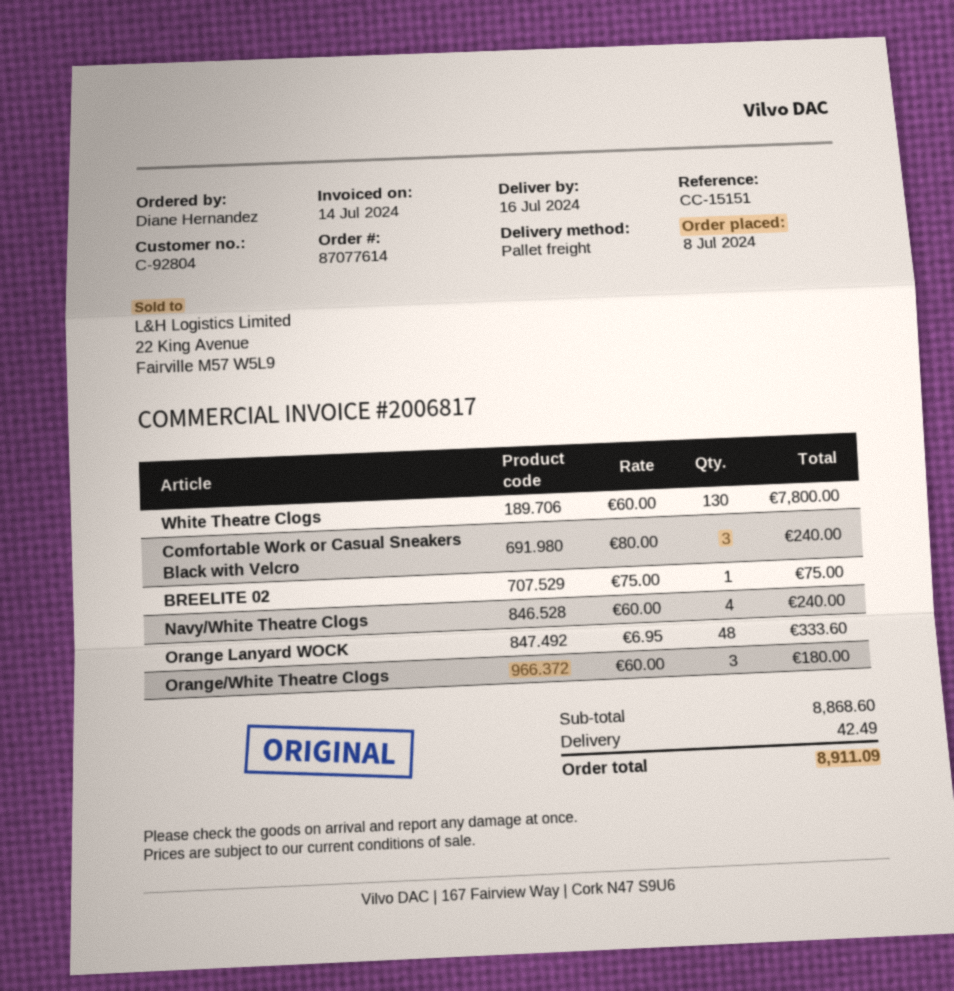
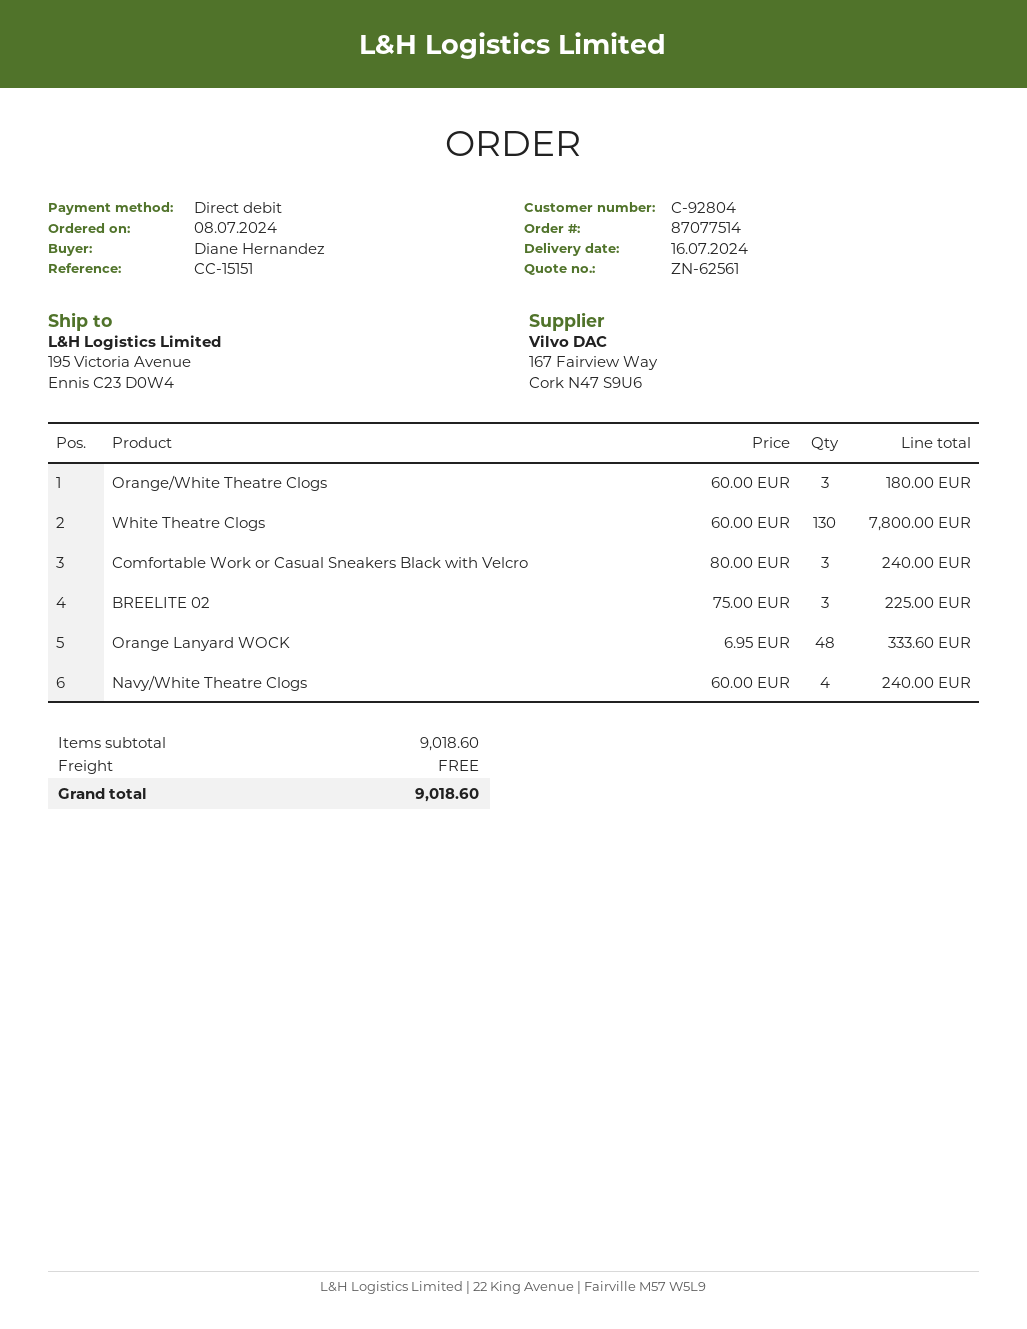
order number: 87077614 -> 87077514
BREELITE 02: 1 x 75.00 = 75.00 -> 3 x 75.00 = 225.00
subtotal: 8868.60 -> 9018.60
shipping: 42.49 -> 0.00
total: 8911.09 -> 9018.60

